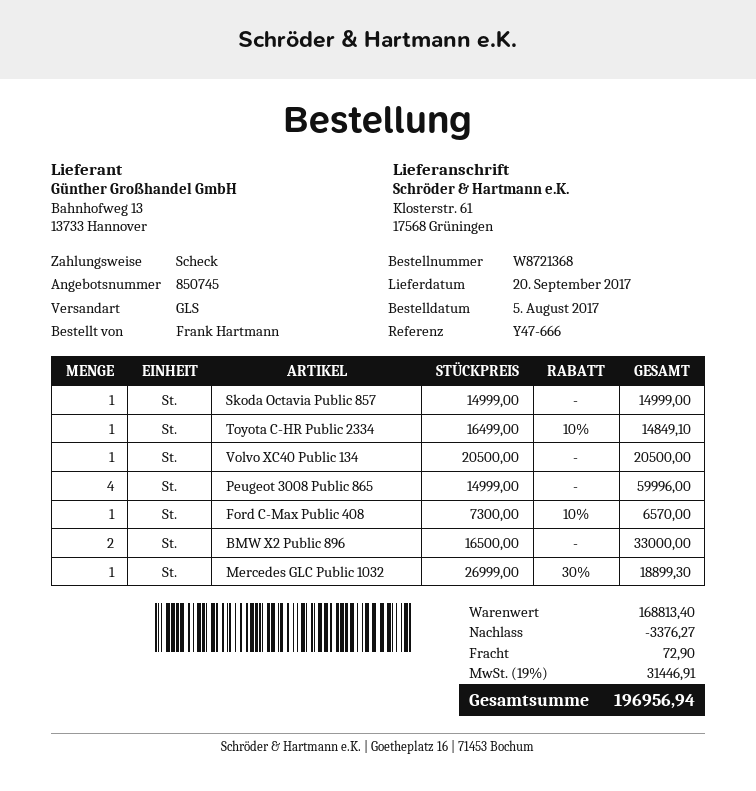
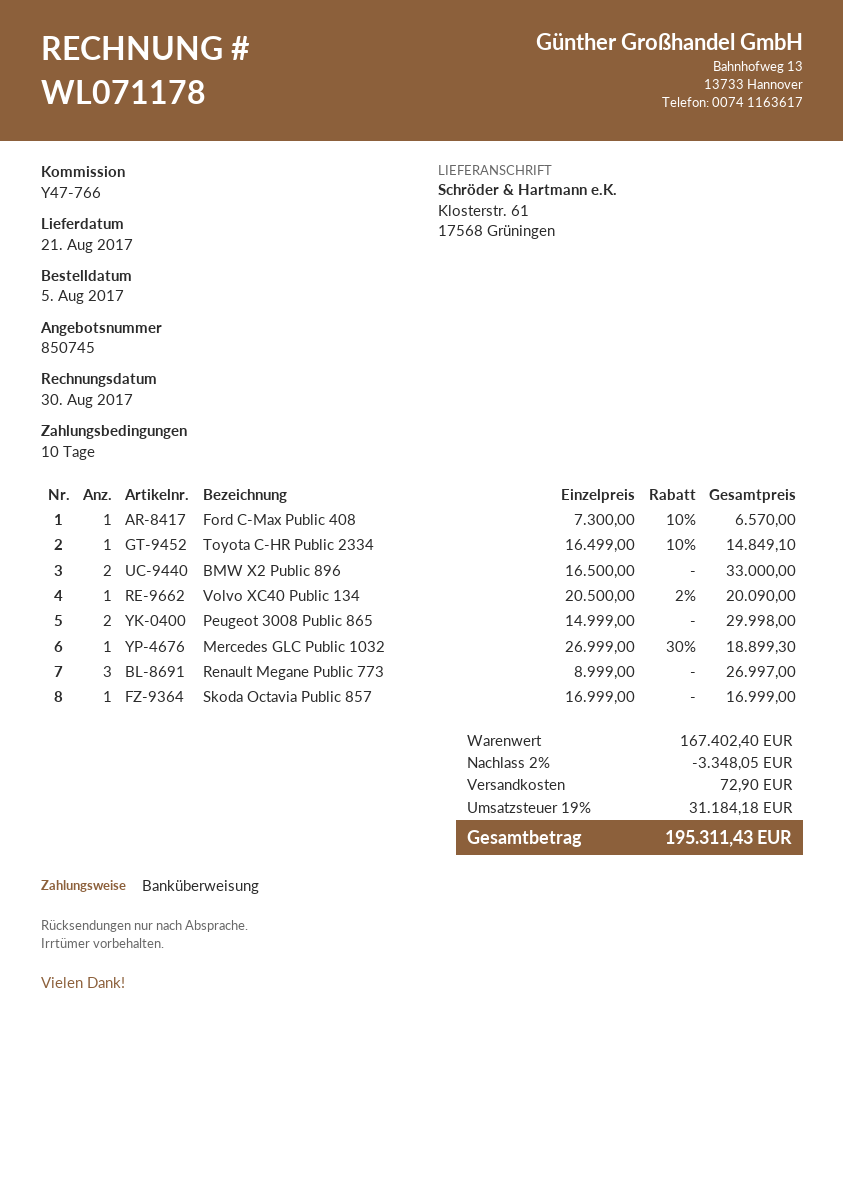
delivery date: 2017-09-20 -> 2017-08-21
reference: Y47-666 -> Y47-766
payment method: cheque -> bank transfer
Skoda Octavia Public 857: 1 x 14999.00 = 14999.00 -> 1 x 16999.00 = 16999.00
Volvo XC40 Public 134: 1 x 20500.00 = 20500.00 -> 1 x 20500.00 - 2% = 20090.00
Peugeot 3008 Public 865: 4 x 14999.00 = 59996.00 -> 2 x 14999.00 = 29998.00
Renault Megane Public 773: none -> 3 x 8999.00 = 26997.00
subtotal: 168813.40 -> 167402.40
discount: 3376.27 -> 3348.05
tax: 19% = 31446.91 -> 19% = 31184.18
total: 196956.94 -> 195311.43

